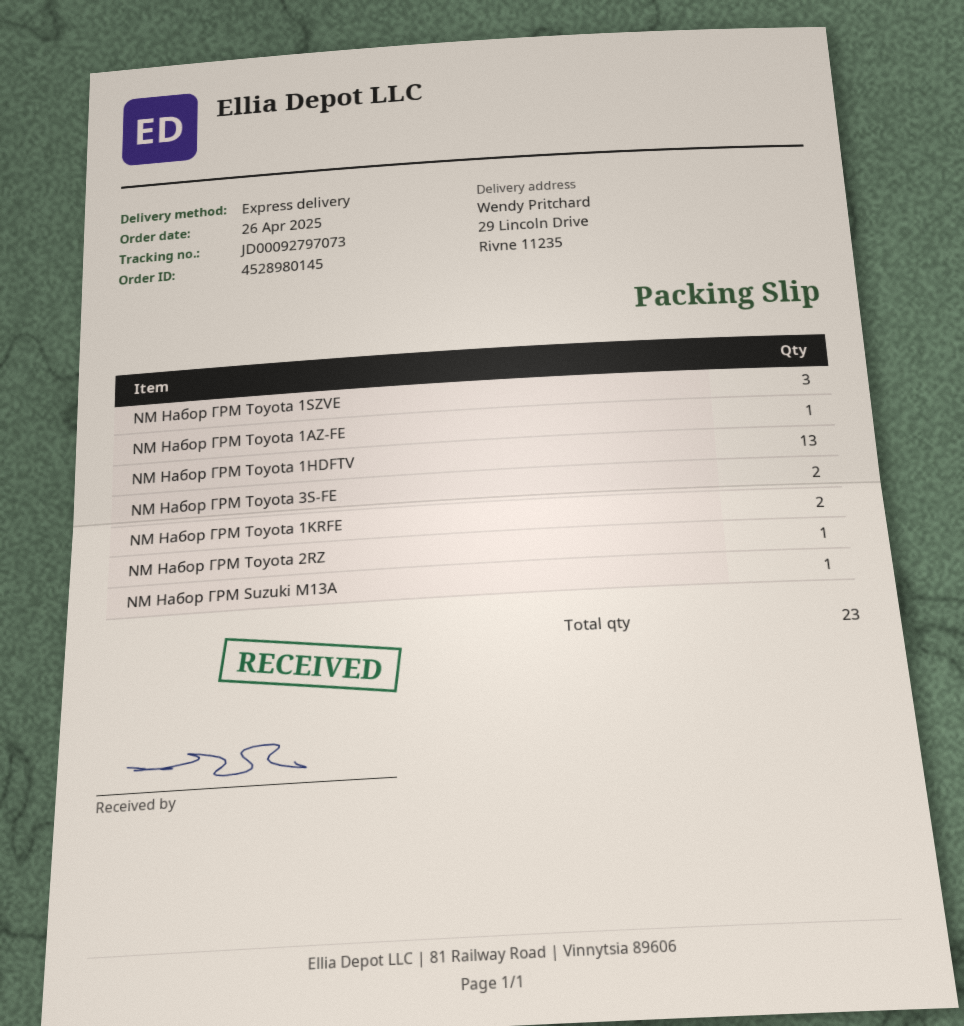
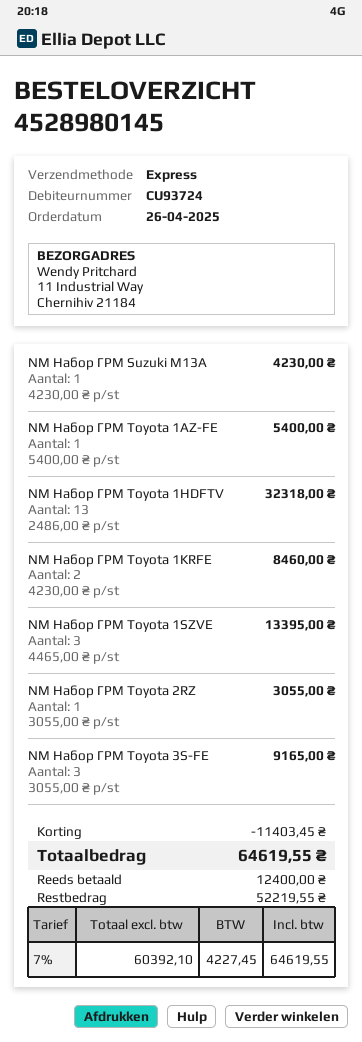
ship to: 29 Lincoln Drive, Rivne 11235 -> 11 Industrial Way, Chernihiv 21184
NM Набор ГРМ Toyota 3S-FE: 2 -> 3

